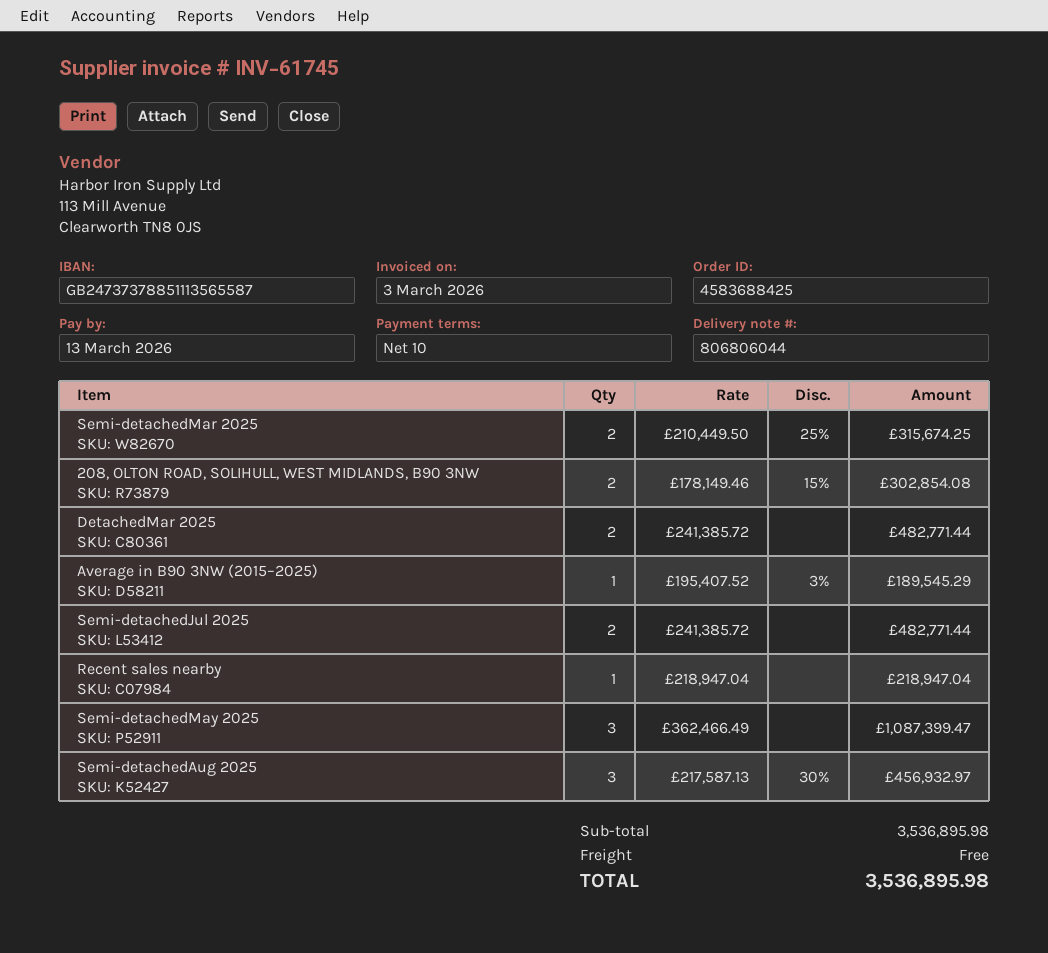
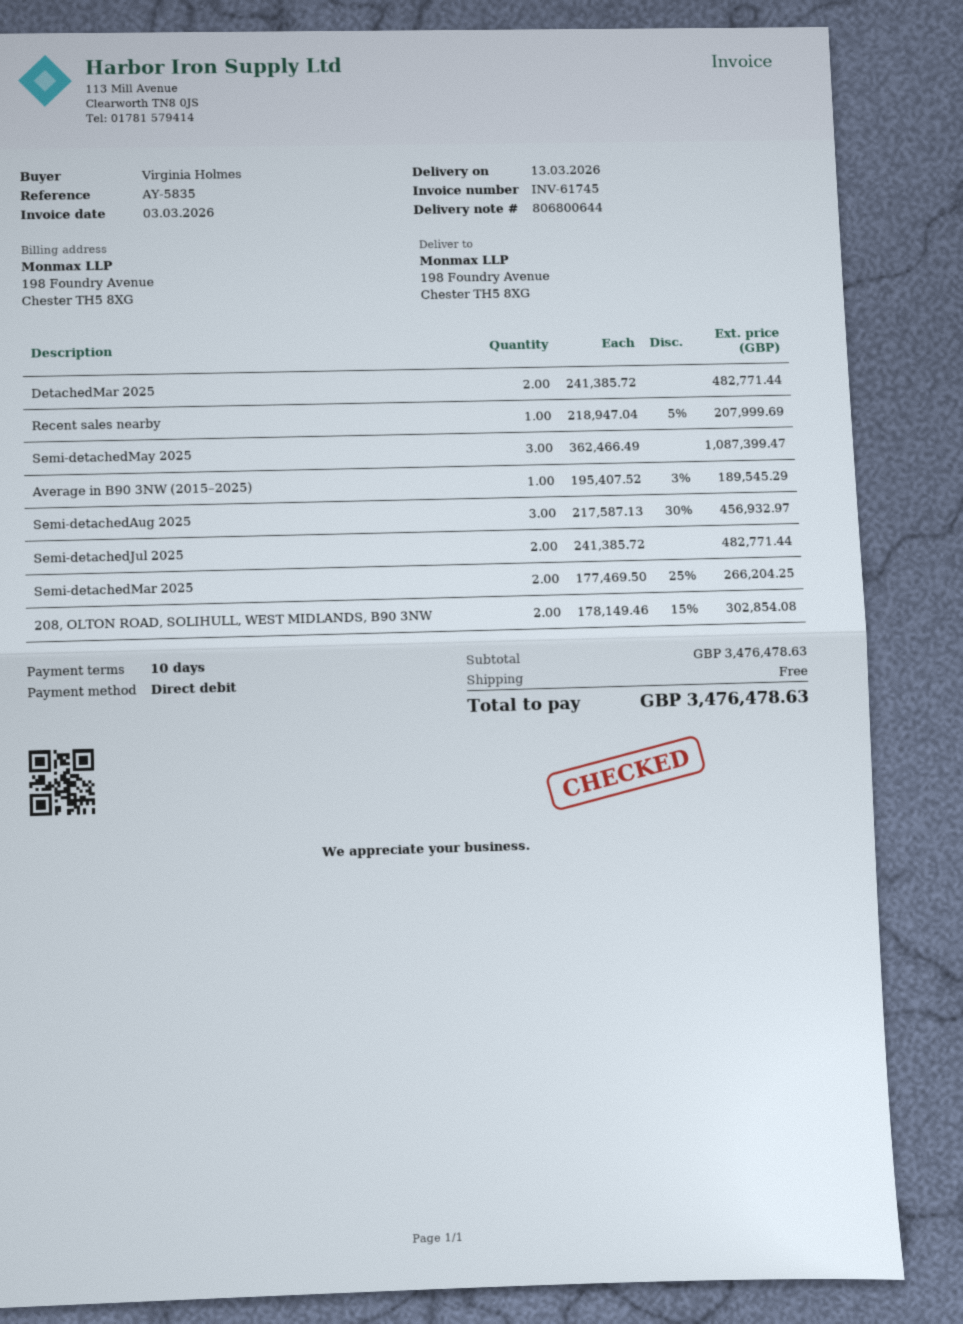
delivery note number: 806806044 -> 806800644
Semi-detachedMar 2025: 2 x 210449.50 - 25% = 315674.25 -> 2 x 177469.50 - 25% = 266204.25
Recent sales nearby: 1 x 218947.04 = 218947.04 -> 1 x 218947.04 - 5% = 207999.69
subtotal: 3536895.98 -> 3476478.63
total: 3536895.98 -> 3476478.63

